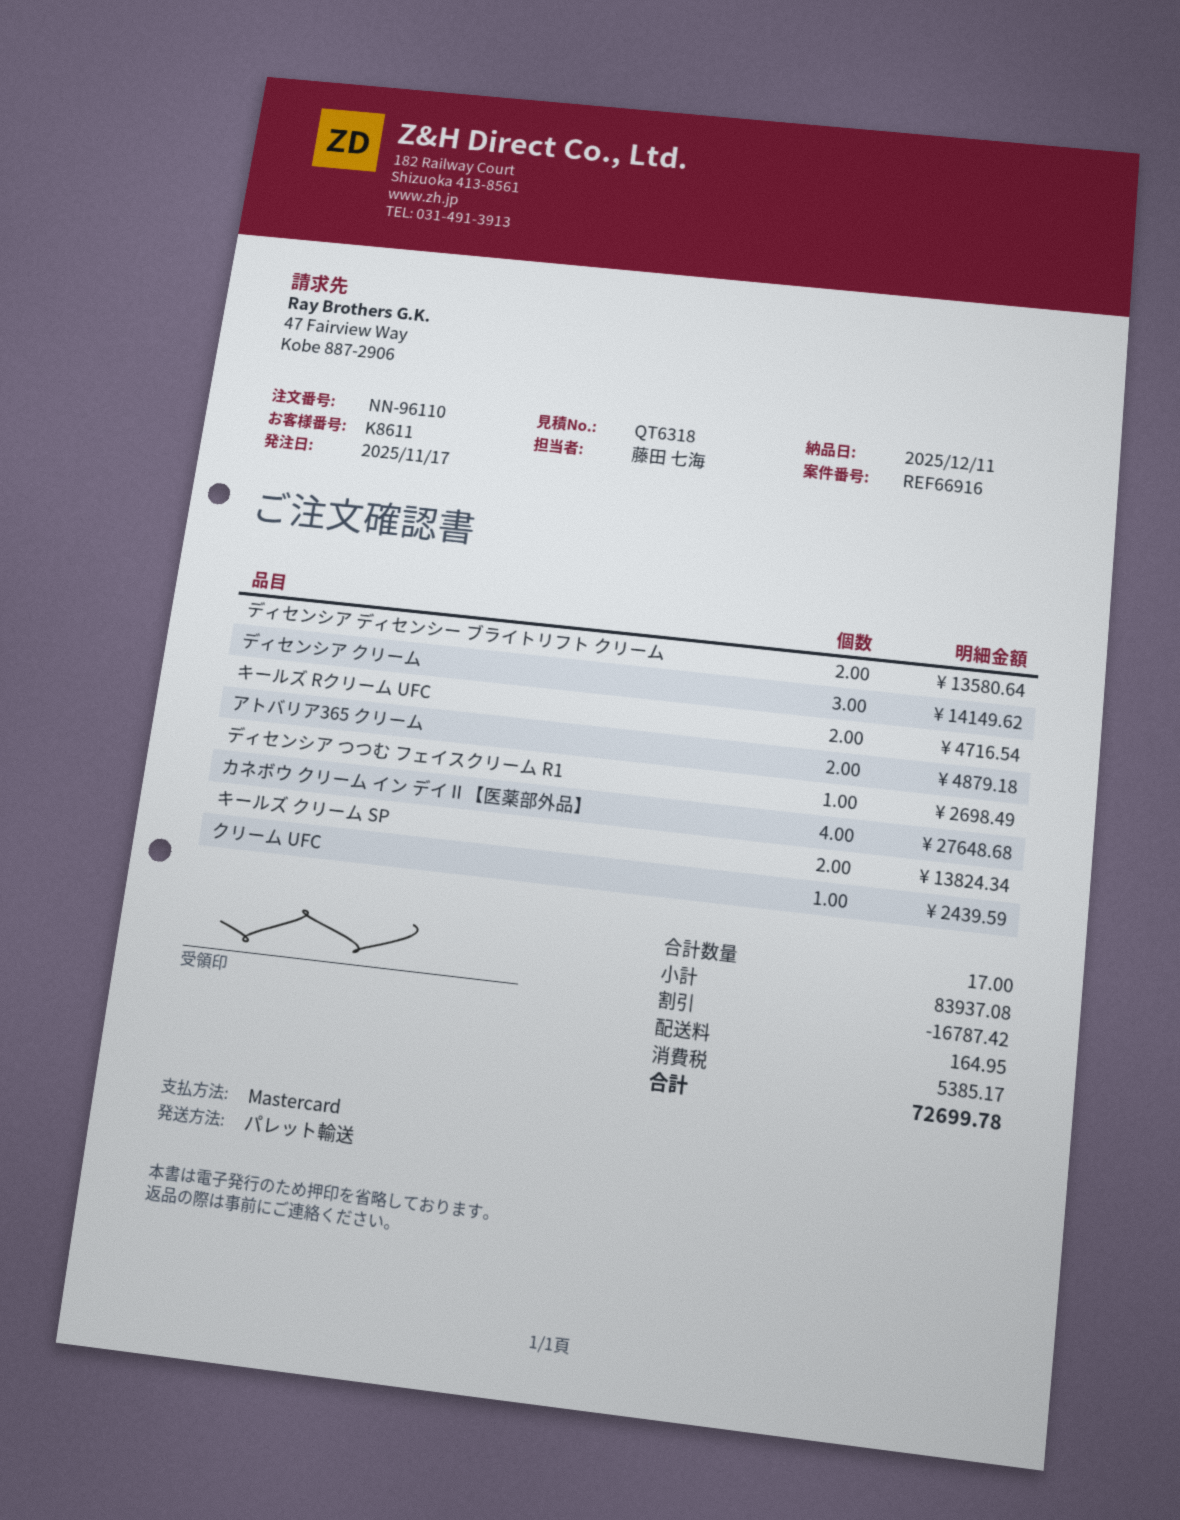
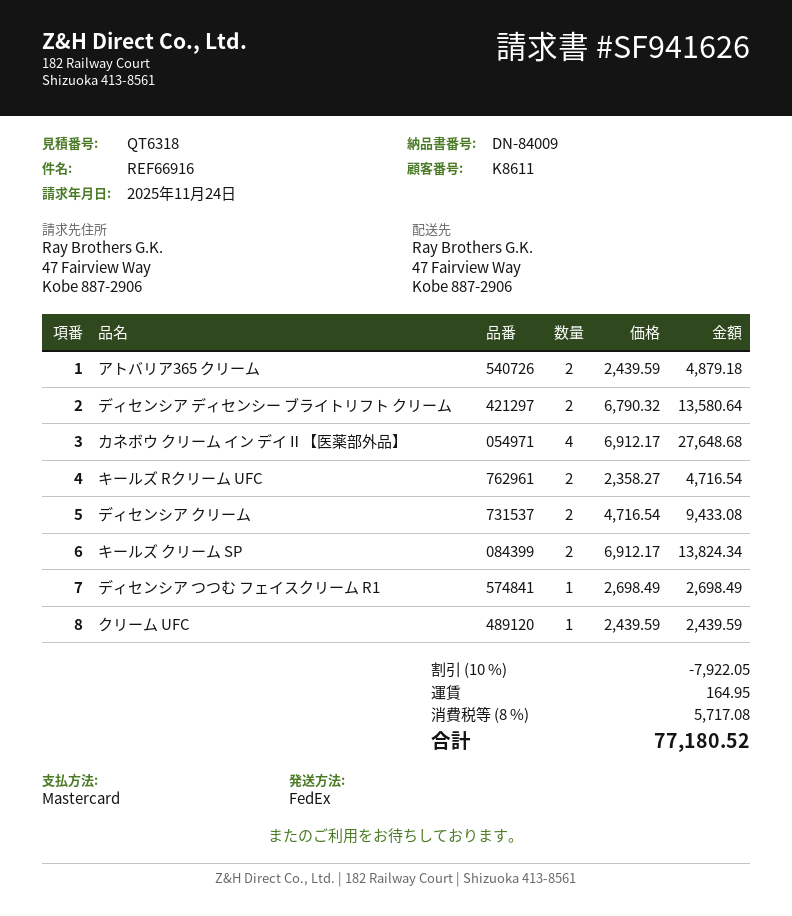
shipping method: pallet freight -> FedEx
ディセンシア クリーム: 3 for 14149.62 -> 2 for 9433.08
discount: 16787.42 -> 7922.05
tax: 5385.17 -> 5717.08
total: 72699.78 -> 77180.52

